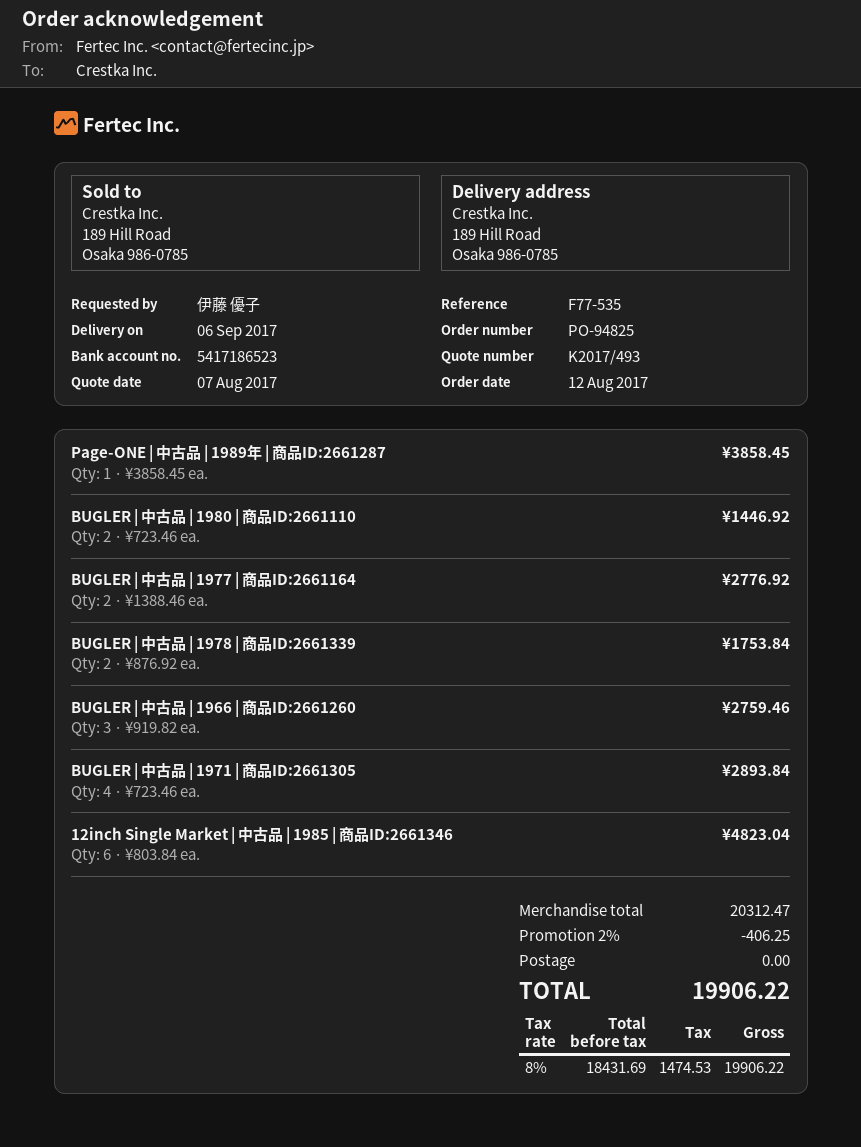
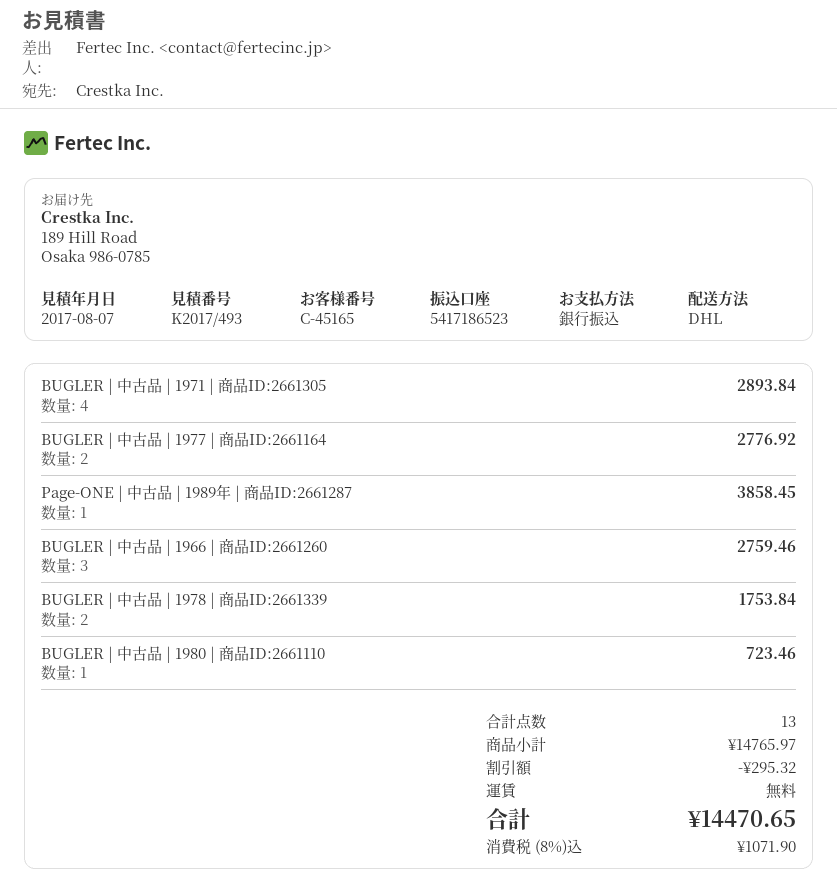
BUGLER | 中古品 | 1980 | 商品ID:2661110: 2 for 1446.92 -> 1 for 723.46
12inch Single Market | 中古品 | 1985 | 商品ID:2661346: 6 for 4823.04 -> none
subtotal: 20312.47 -> 14765.97
discount: 406.25 -> 295.32
tax: 8% = 1474.53 -> 8% = 1071.90
total: 19906.22 -> 14470.65

